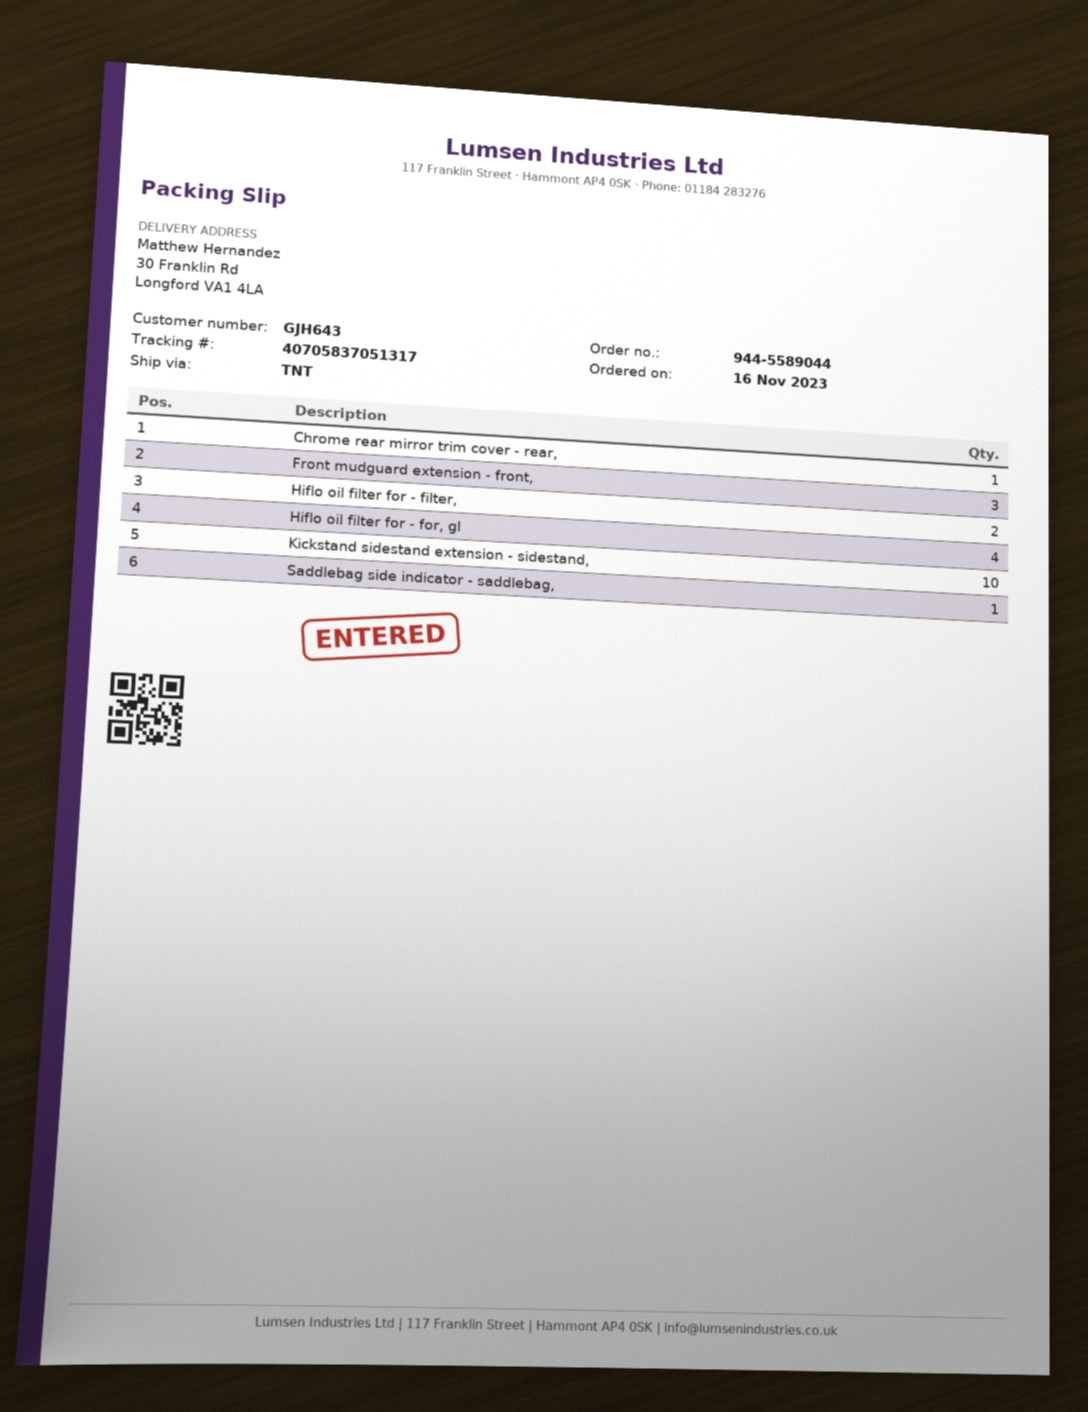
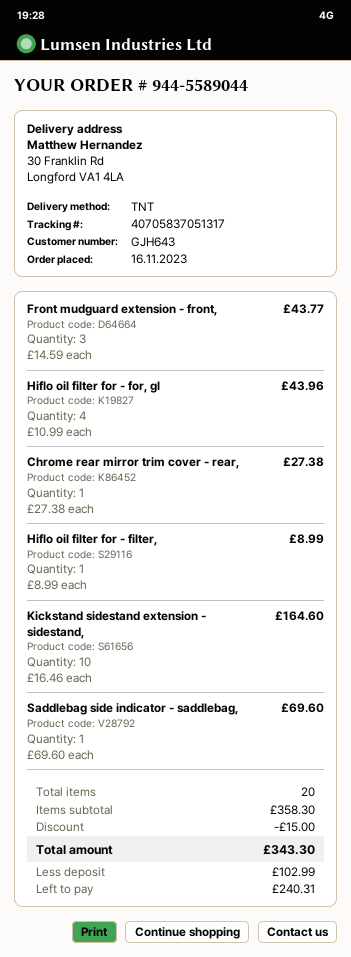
Hiflo oil filter for - filter,: 2 -> 1

